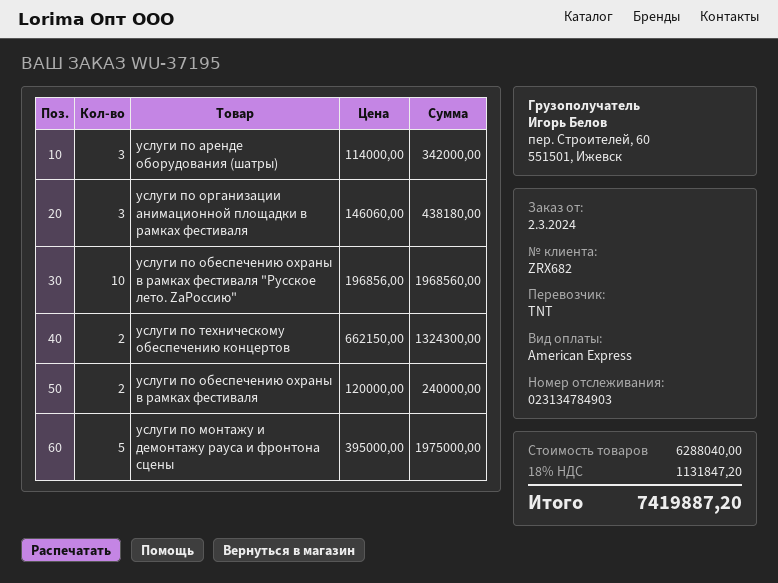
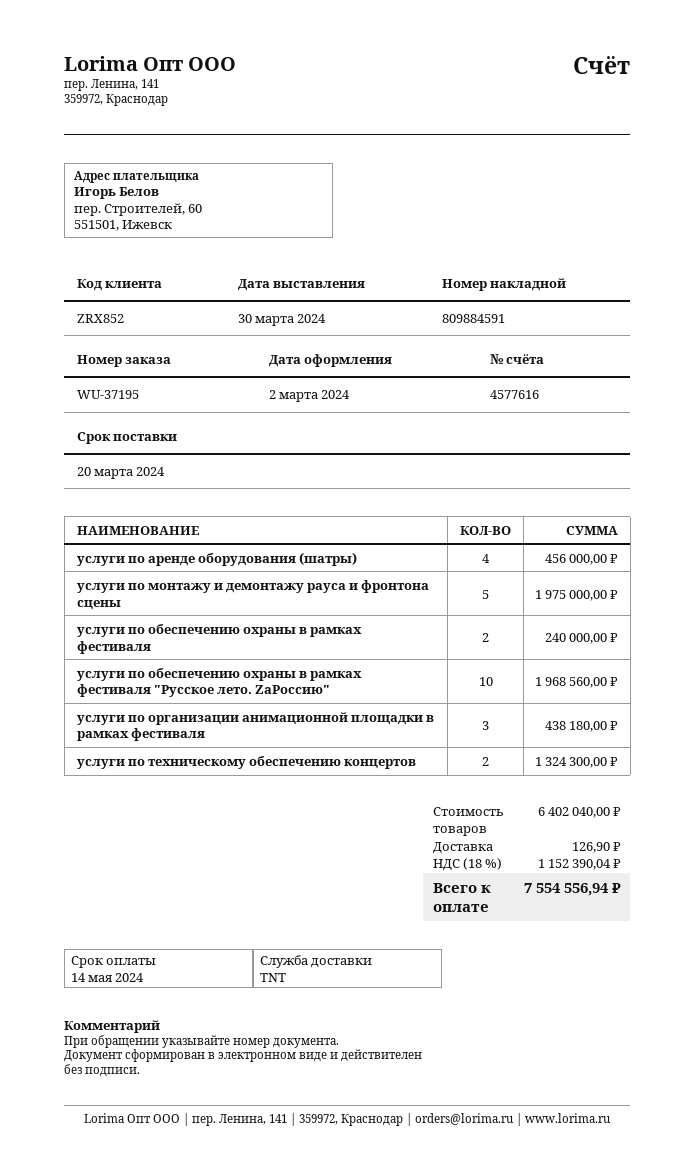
customer number: ZRX682 -> ZRX852
услуги по аренде оборудования (шатры): 3 for 342000.00 -> 4 for 456000.00
subtotal: 6288040.00 -> 6402040.00
shipping: none -> 126.90
tax: 18% = 1131847.20 -> 18% = 1152390.04
total: 7419887.20 -> 7554556.94

